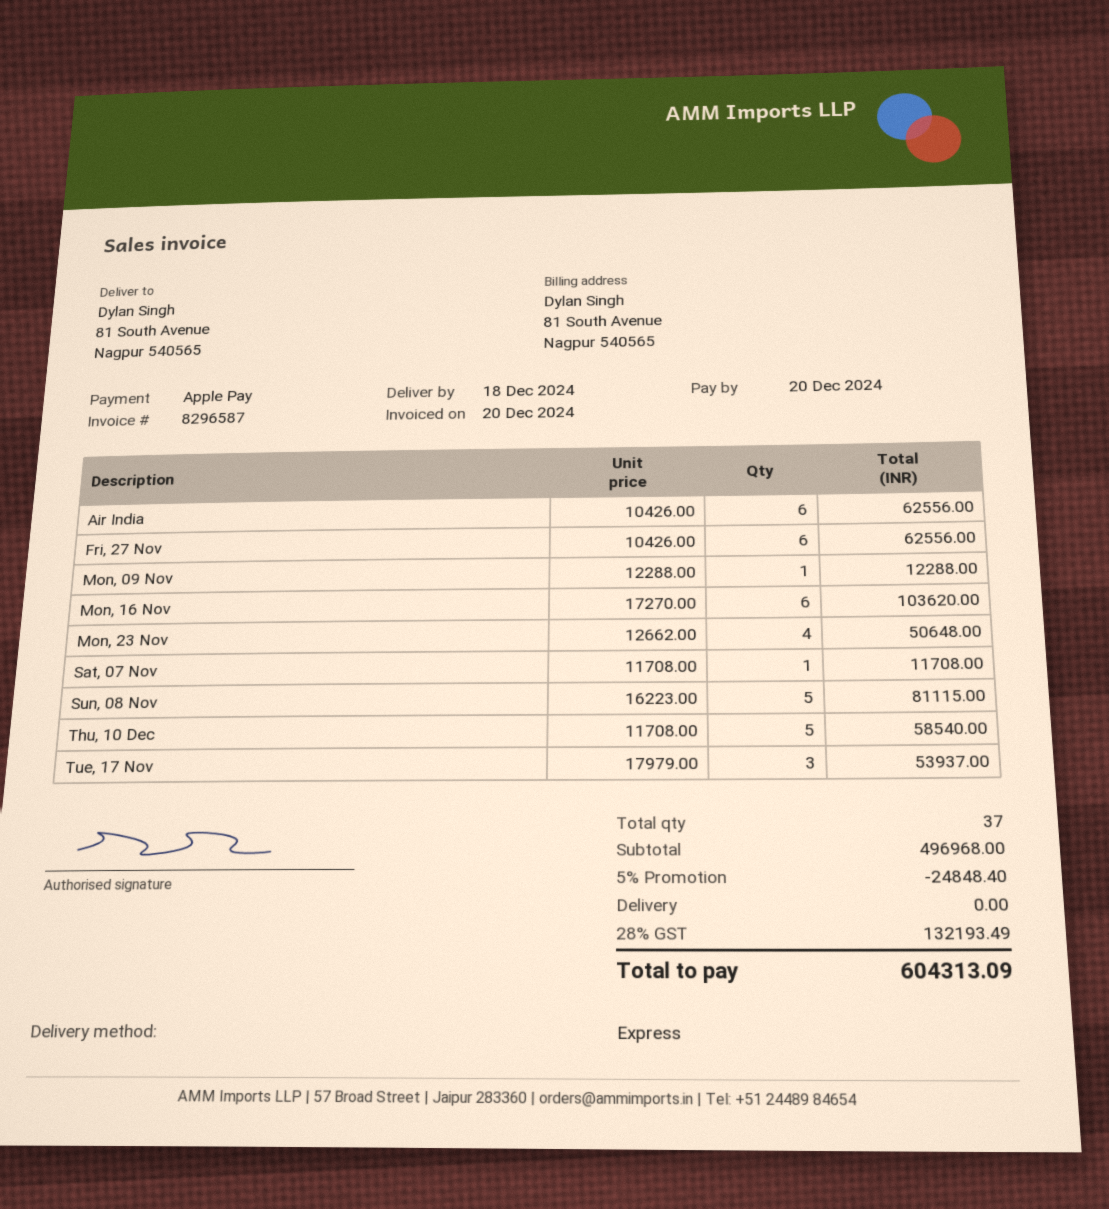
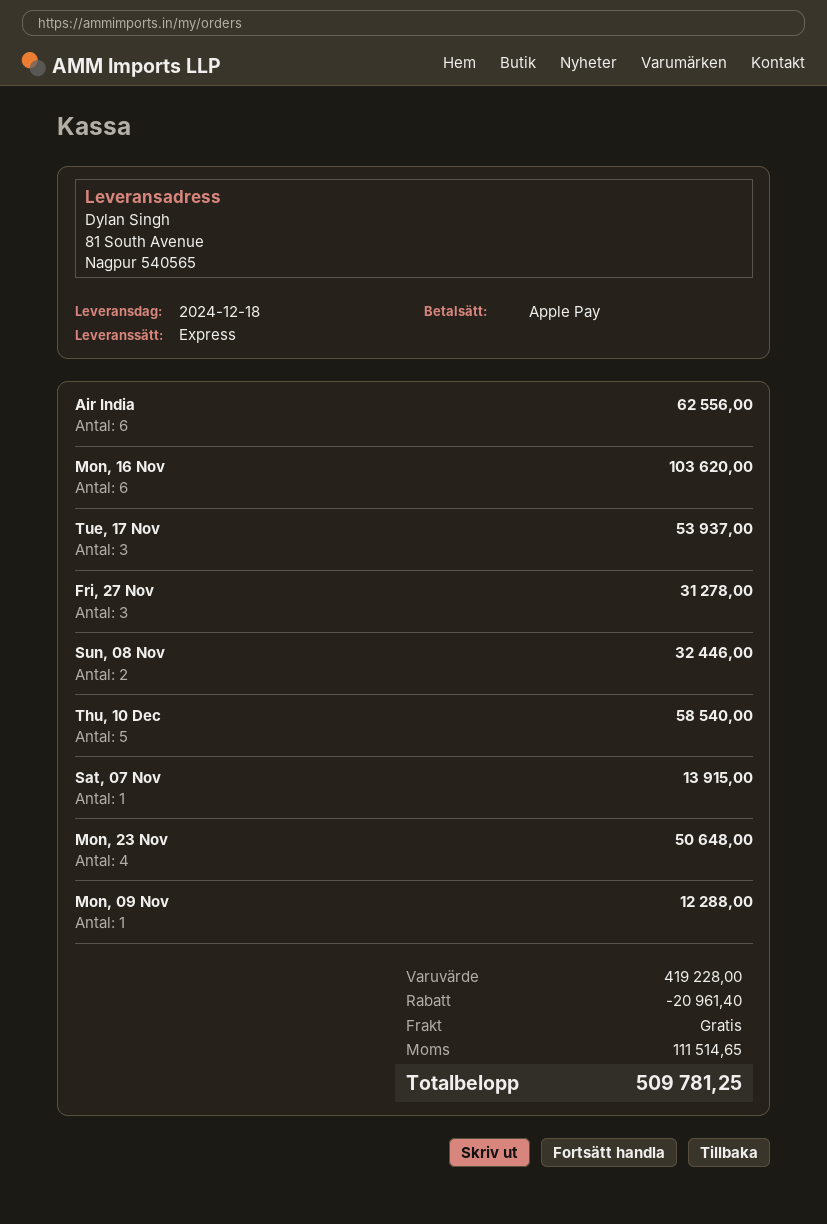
Fri, 27 Nov: 6 for 62556.00 -> 3 for 31278.00
Sat, 07 Nov: 1 for 11708.00 -> 1 for 13915.00
Sun, 08 Nov: 5 for 81115.00 -> 2 for 32446.00
subtotal: 496968.00 -> 419228.00
discount: 24848.40 -> 20961.40
tax: 132193.49 -> 111514.65
total: 604313.09 -> 509781.25

